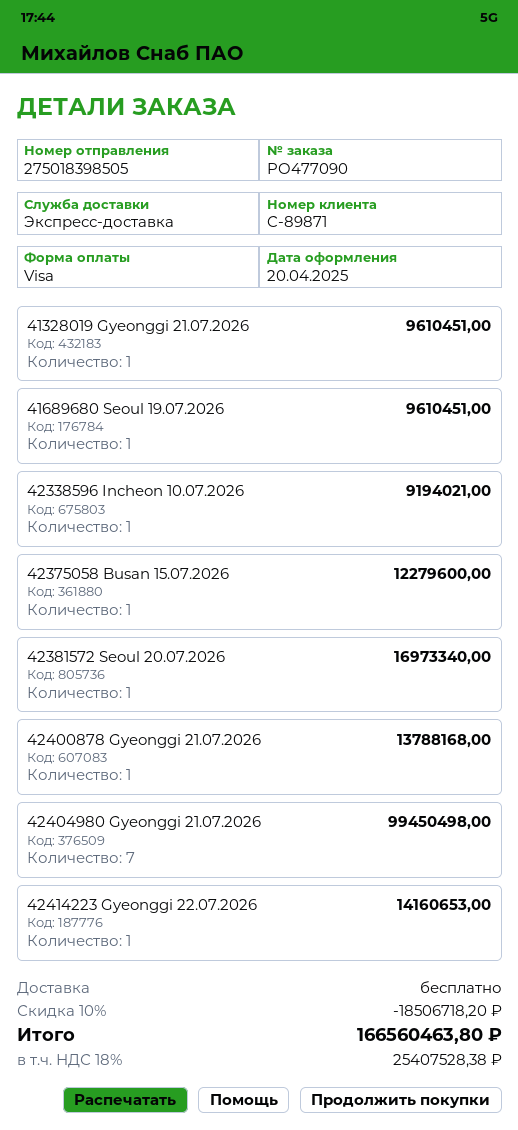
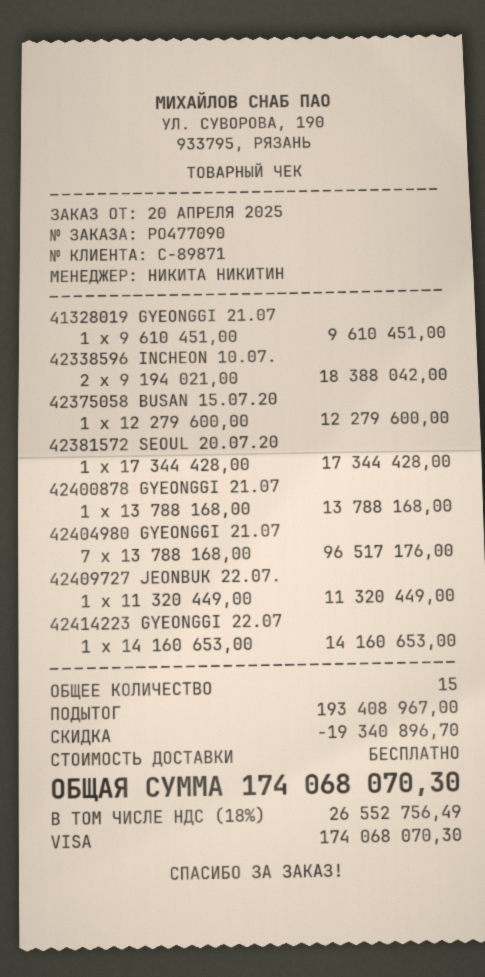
41689680 Seoul 19.07.2026: 1 for 9610451.00 -> none
42338596 Incheon 10.07.2026: 1 for 9194021.00 -> 2 for 18388042.00
42381572 Seoul 20.07.2026: 1 for 16973340.00 -> 1 for 17344428.00
42404980 Gyeonggi 21.07.2026: 7 for 99450498.00 -> 7 for 96517176.00
42409727 JEONBUK 22.07.: none -> 1 for 11320449.00
discount: 18506718.20 -> 19340896.70
tax: 18% = 25407528.38 -> 18% = 26552756.49
total: 166560463.80 -> 174068070.30

